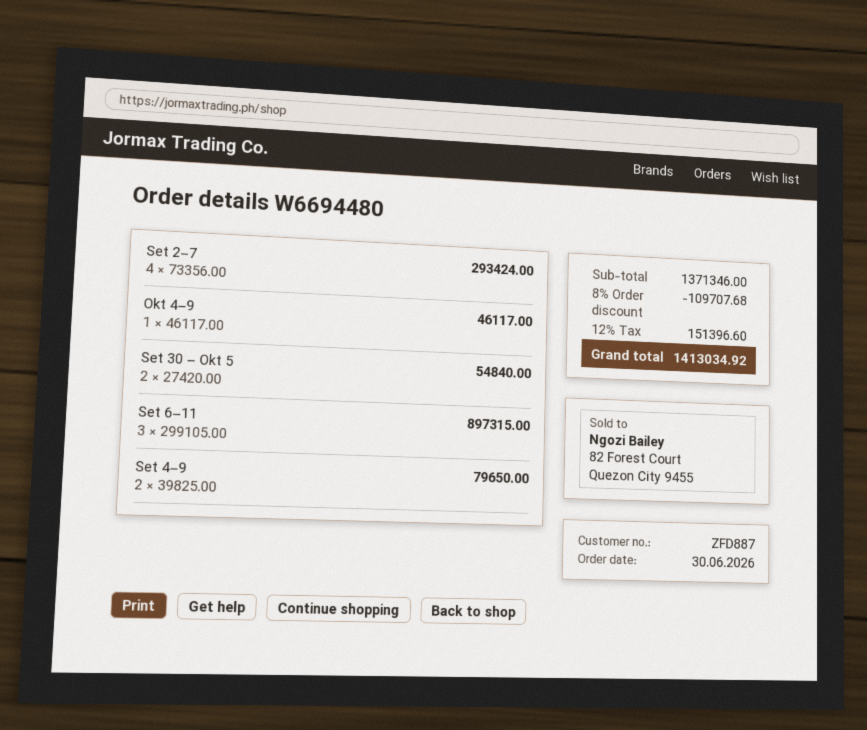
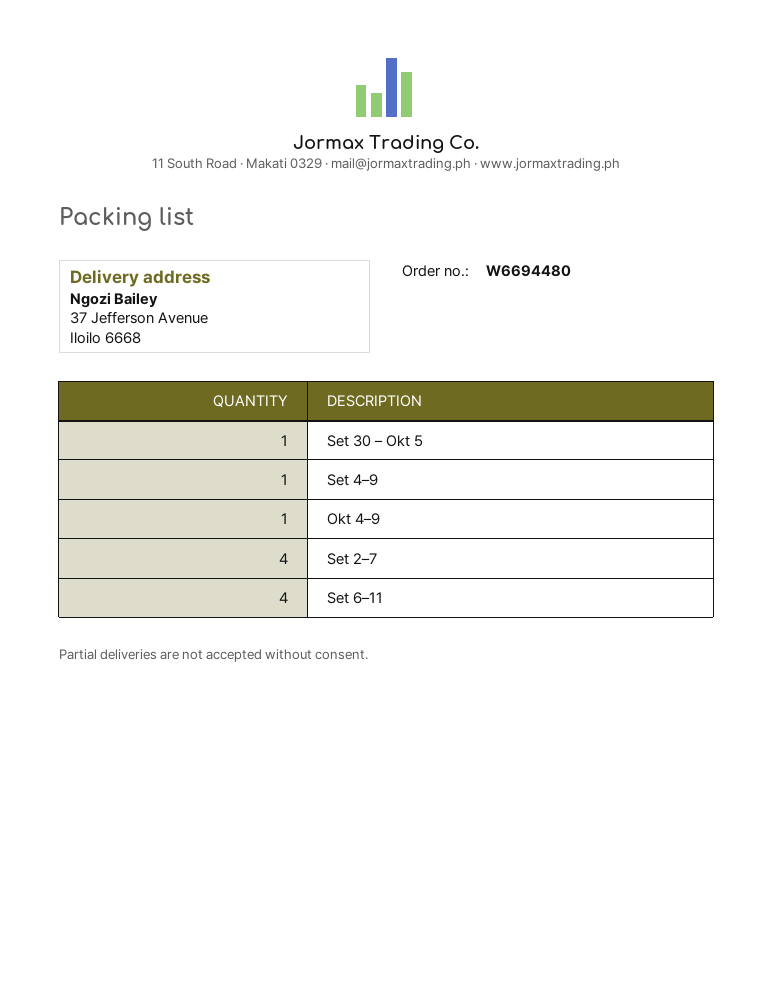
Set 30 – Okt 5: 2 -> 1
Set 6–11: 3 -> 4
Set 4–9: 2 -> 1

